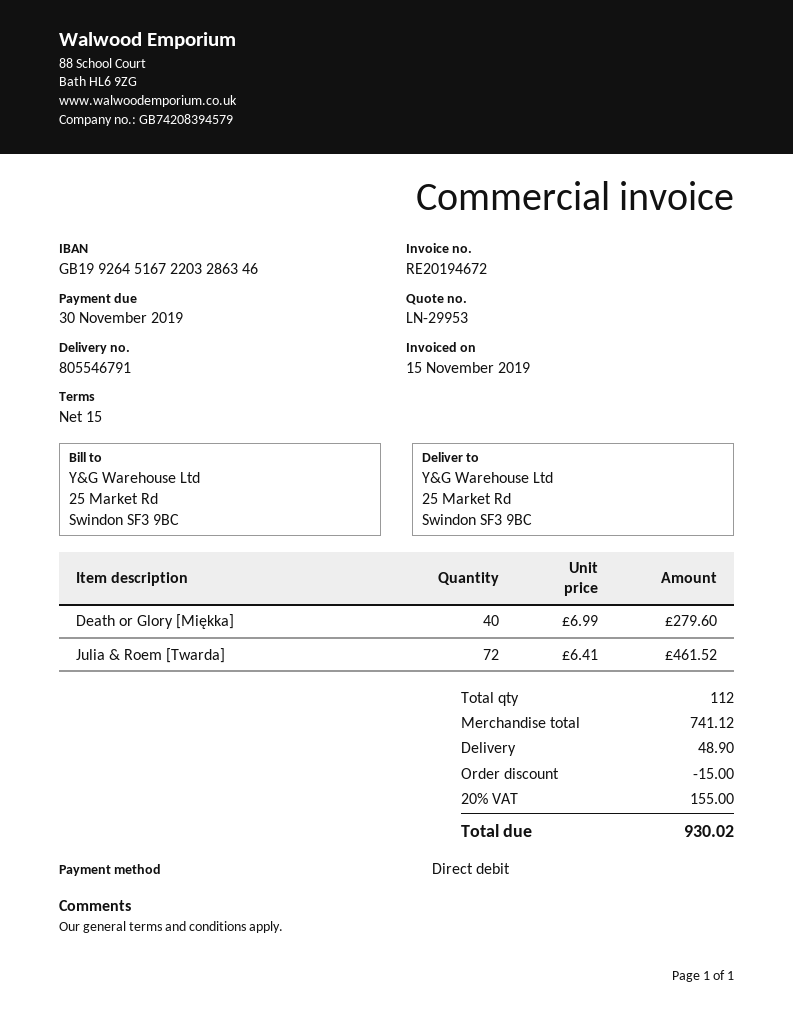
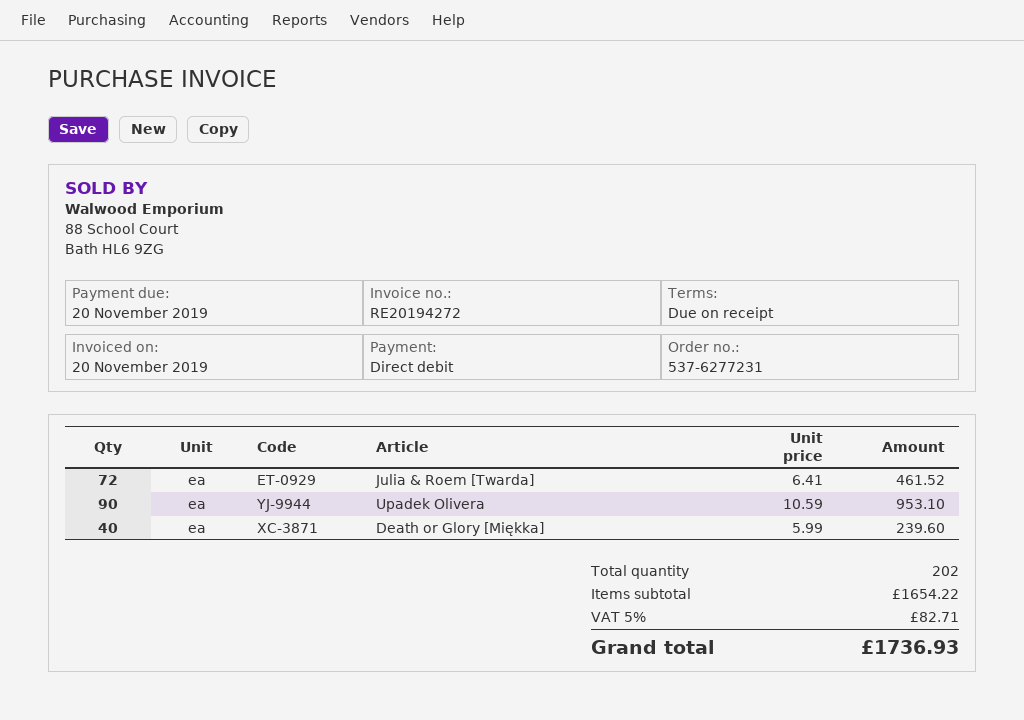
invoice number: RE20194672 -> RE20194272
invoice date: 2019-11-15 -> 2019-11-20
payment terms: 15 days -> on receipt
due date: 2019-11-30 -> 2019-11-20
Death or Glory [Miękka]: 40 x 6.99 = 279.60 -> 40 x 5.99 = 239.60
Upadek Olivera: none -> 90 x 10.59 = 953.10
total quantity: 112 -> 202
subtotal: 741.12 -> 1654.22
discount: 15.00 -> none
shipping: 48.90 -> none
tax: 20% = 155.00 -> 5% = 82.71
total: 930.02 -> 1736.93

